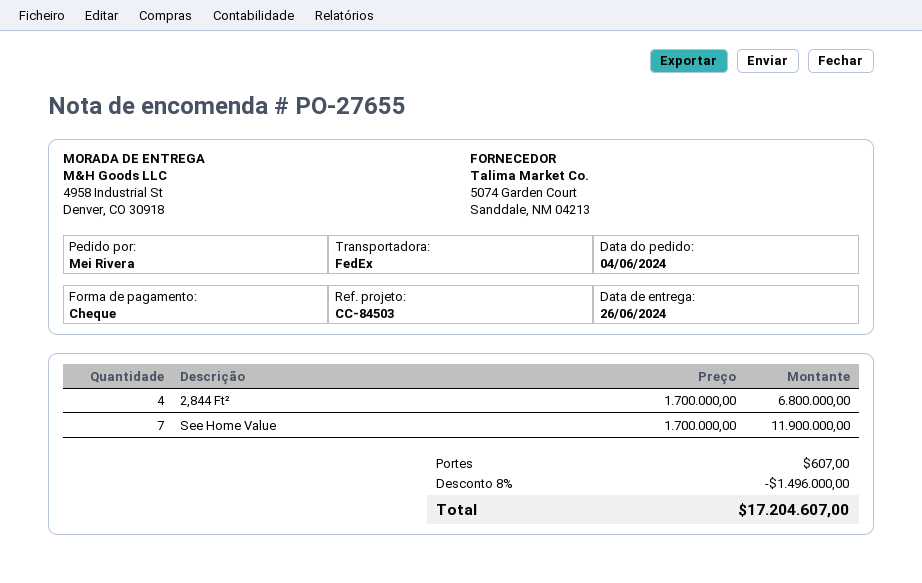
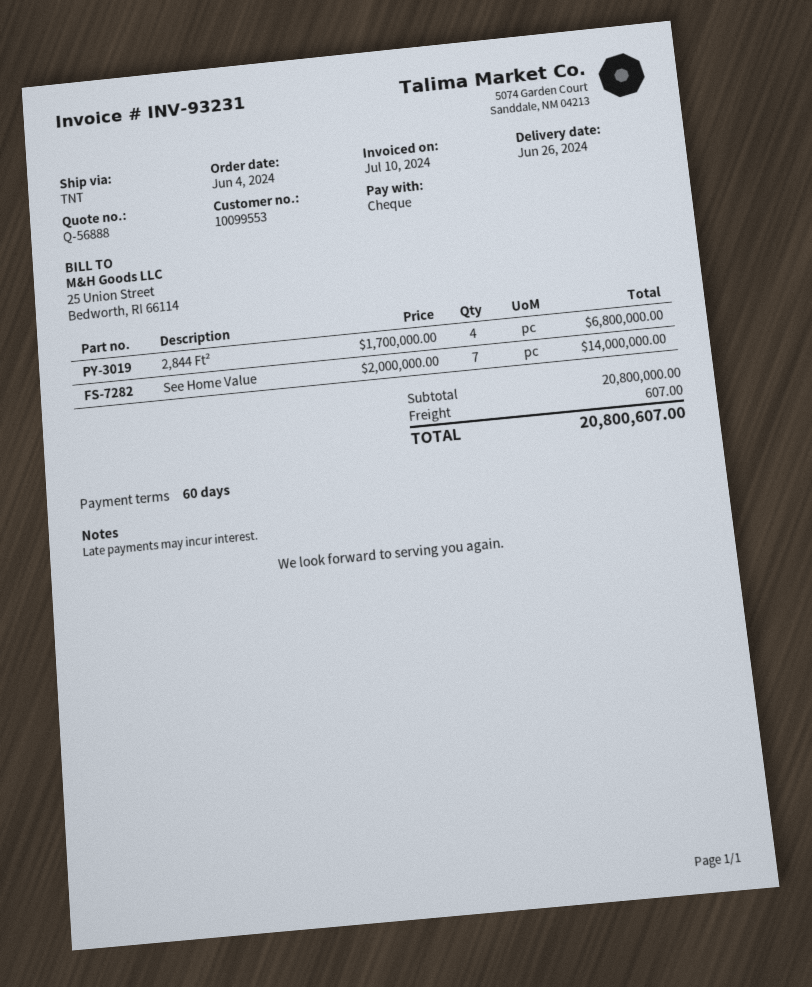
shipping method: FedEx -> TNT
See Home Value: 7 x 1700000.00 = 11900000.00 -> 7 x 2000000.00 = 14000000.00
discount: 8% = 1496000.00 -> none
total: 17204607.00 -> 20800607.00

